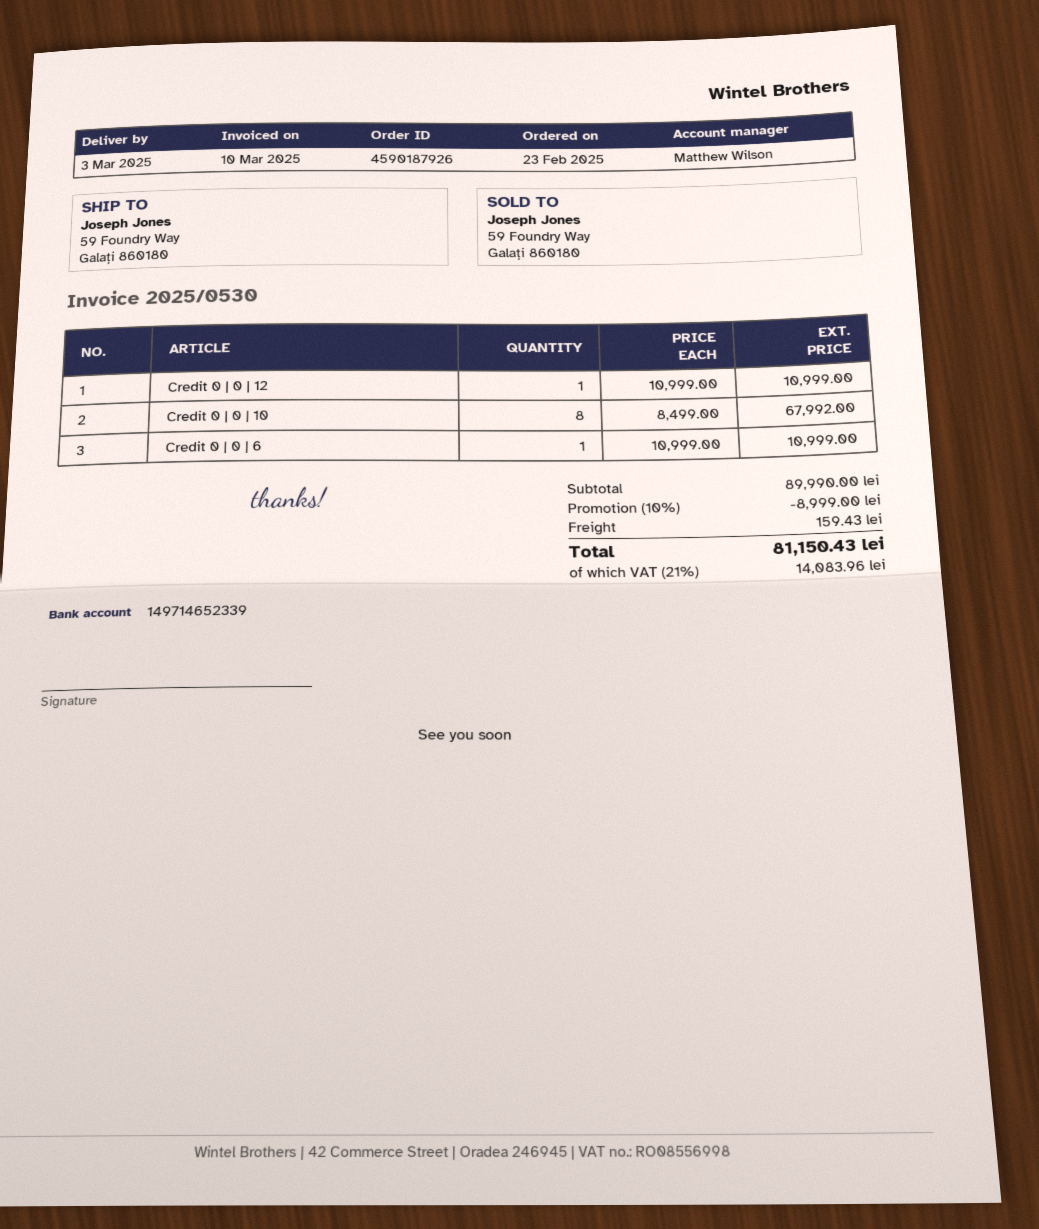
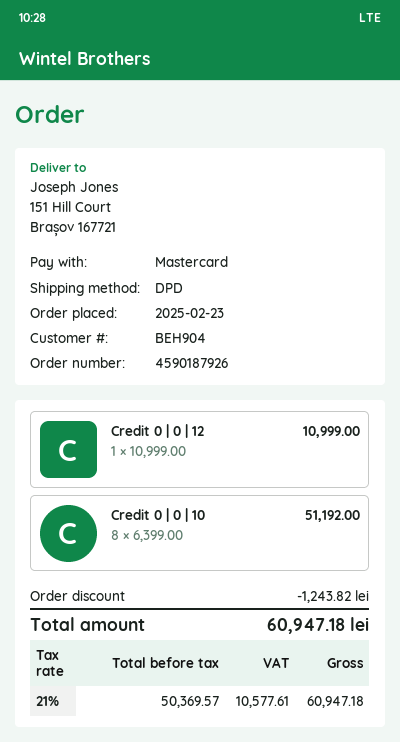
ship to: 59 Foundry Way, Galați 860180 -> 151 Hill Court, Brașov 167721
Credit 0 | 0 | 10: 8 x 8499.00 = 67992.00 -> 8 x 6399.00 = 51192.00
Credit 0 | 0 | 6: 1 x 10999.00 = 10999.00 -> none
discount: 8999.00 -> 1243.82
shipping: 159.43 -> none
tax: 21% = 14083.96 -> 21% = 10577.61
total: 81150.43 -> 60947.18

